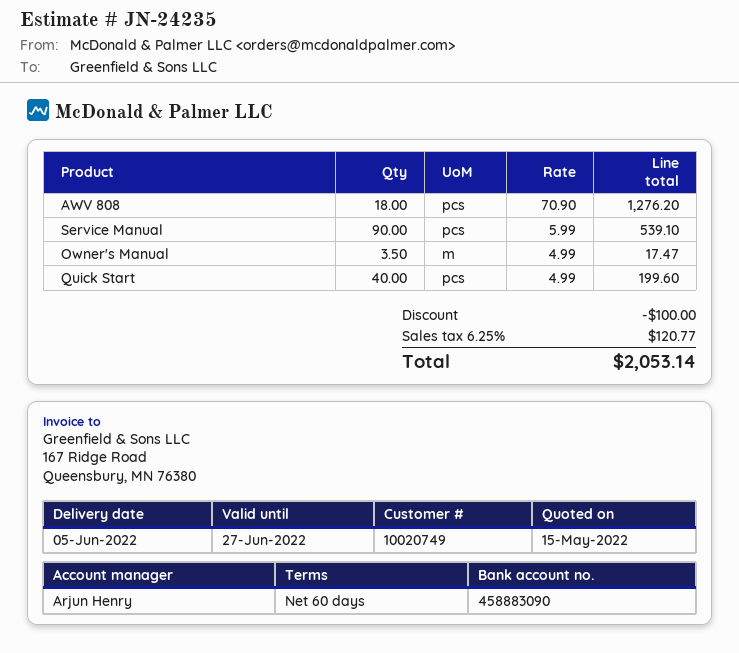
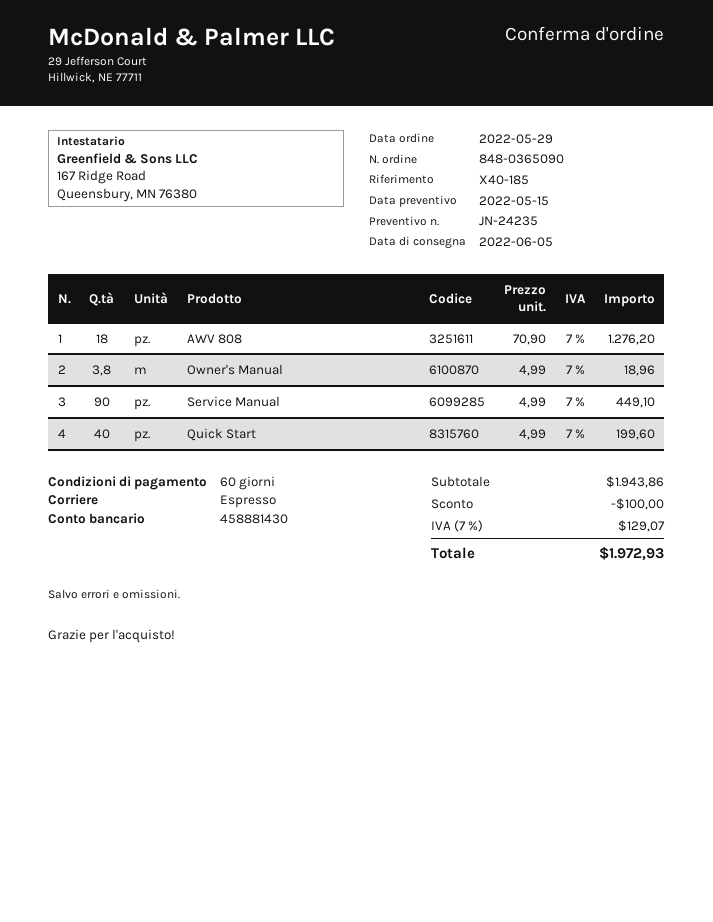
bank account: 458883090 -> 458881430
Service Manual: 90 x 5.99 = 539.10 -> 90 x 4.99 = 449.10
Owner's Manual: 3.5 x 4.99 = 17.47 -> 3.8 x 4.99 = 18.96
tax: 6.25% = 120.77 -> 7% = 129.07
total: 2053.14 -> 1972.93

